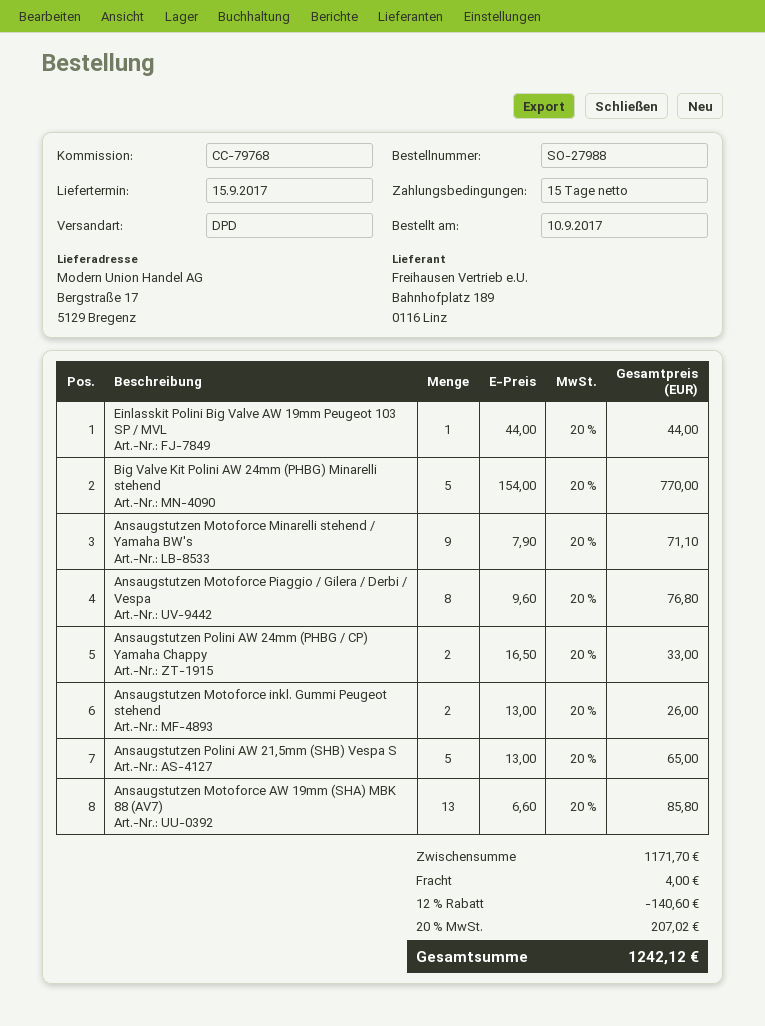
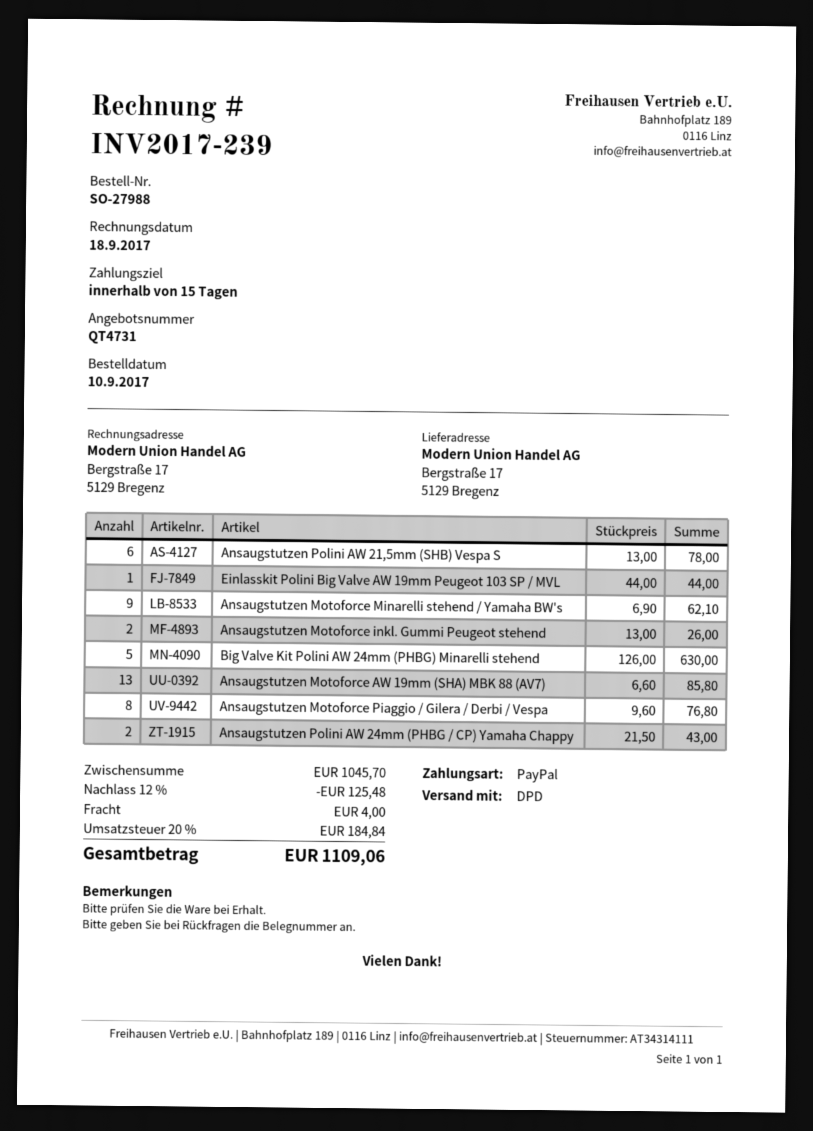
Big Valve Kit Polini AW 24mm (PHBG) Minarelli stehend: 5 x 154.00 = 770.00 -> 5 x 126.00 = 630.00
Ansaugstutzen Motoforce Minarelli stehend / Yamaha BW's: 9 x 7.90 = 71.10 -> 9 x 6.90 = 62.10
Ansaugstutzen Polini AW 24mm (PHBG / CP) Yamaha Chappy: 2 x 16.50 = 33.00 -> 2 x 21.50 = 43.00
Ansaugstutzen Polini AW 21,5mm (SHB) Vespa S: 5 x 13.00 = 65.00 -> 6 x 13.00 = 78.00
subtotal: 1171.70 -> 1045.70
discount: 12% = 140.60 -> 12% = 125.48
tax: 20% = 207.02 -> 20% = 184.84
total: 1242.12 -> 1109.06

